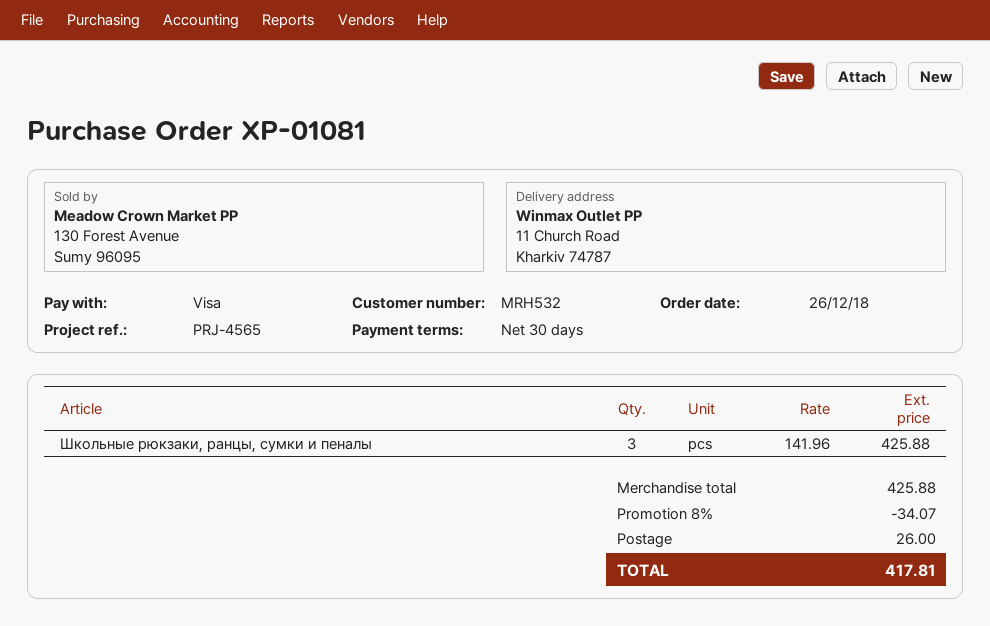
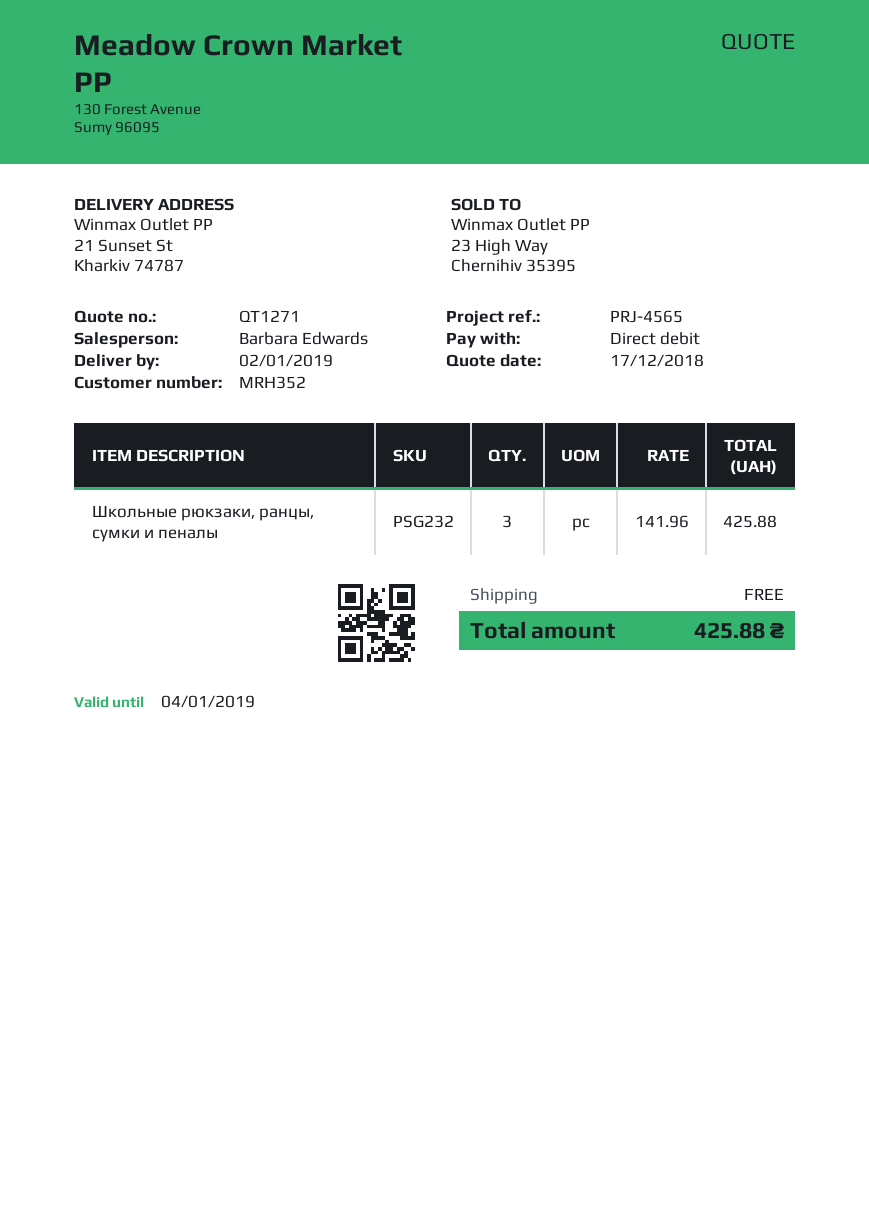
customer number: MRH532 -> MRH352
payment method: Visa -> direct debit
ship to: 11 Church Road, Kharkiv 74787 -> 21 Sunset St, Kharkiv 74787
discount: 8% = 34.07 -> none
shipping: 26.00 -> 0.00
total: 417.81 -> 425.88

